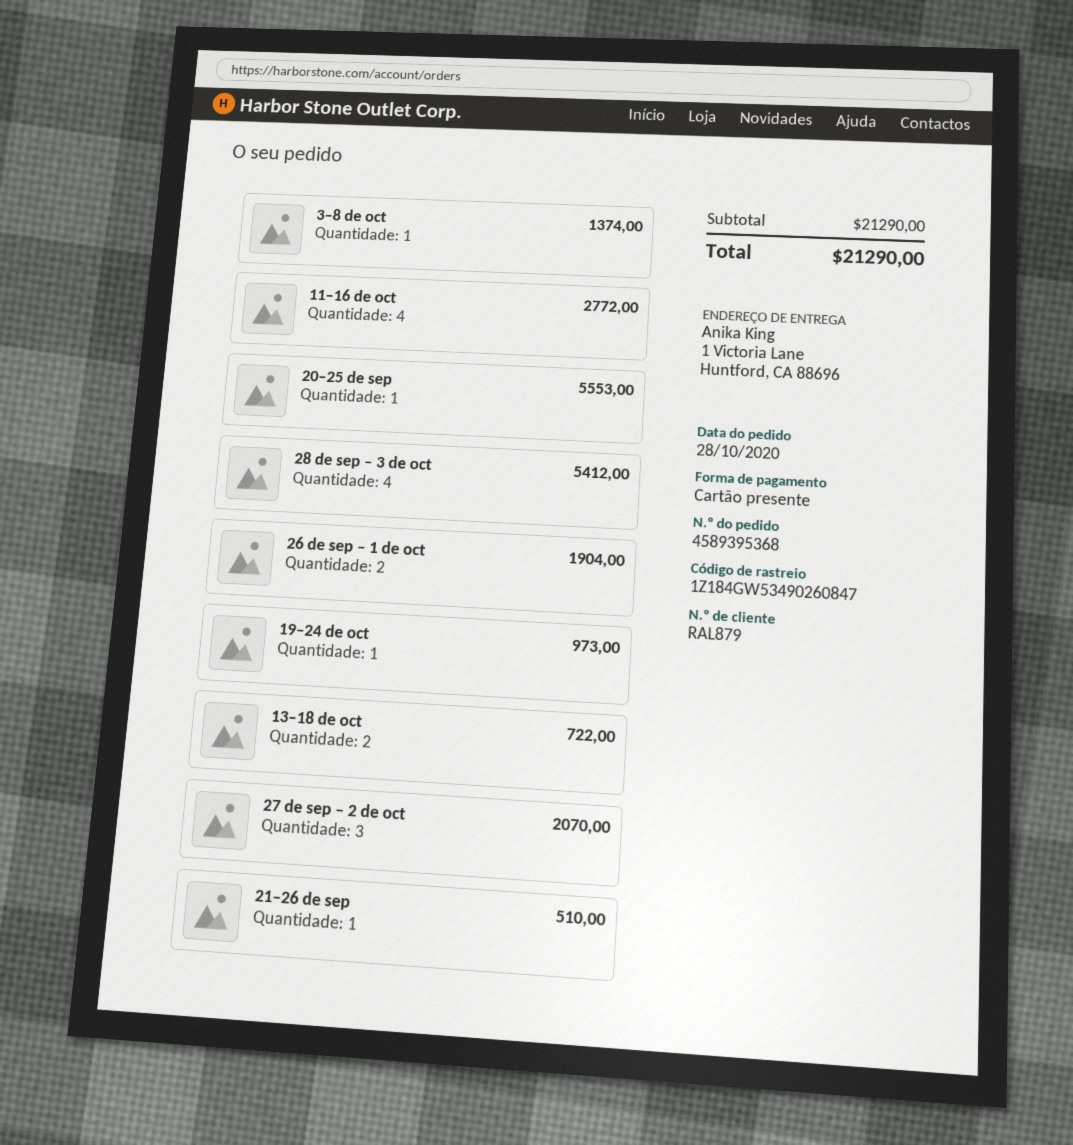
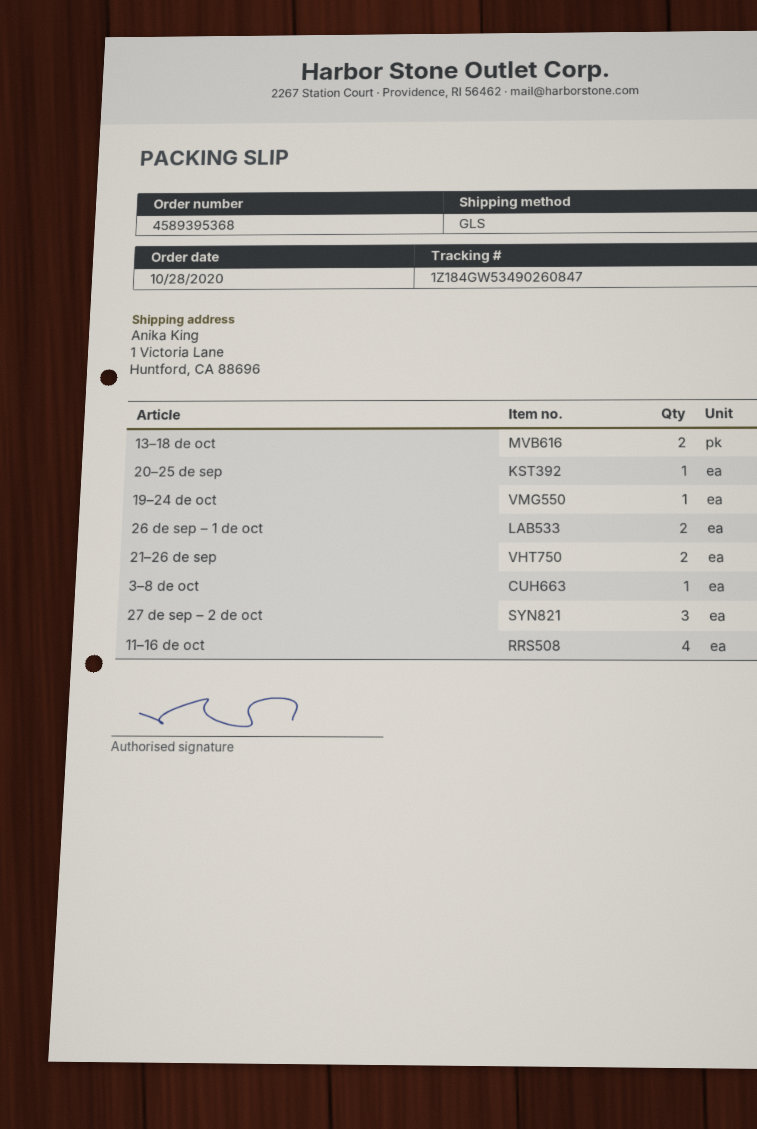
28 de sep – 3 de oct: 4 -> none
21–26 de sep: 1 -> 2

